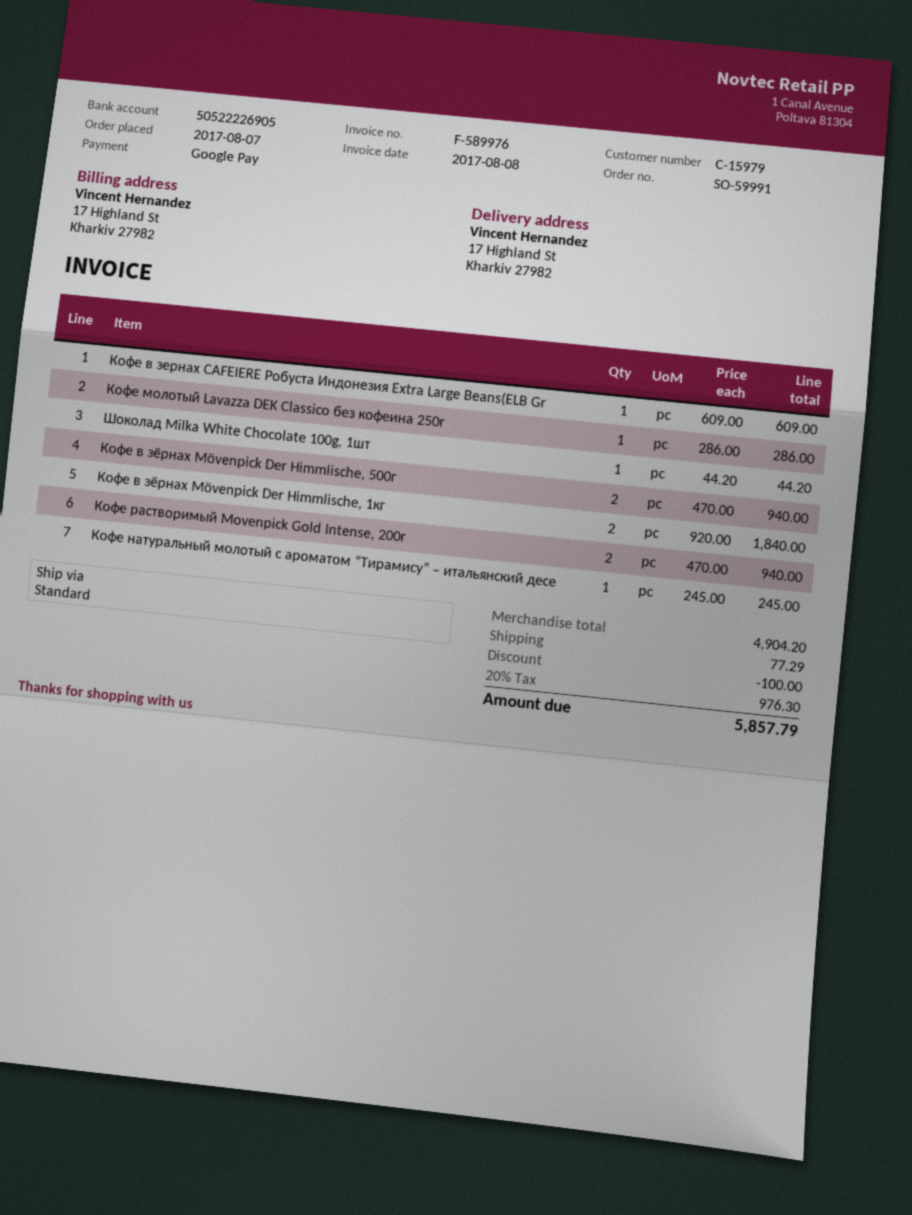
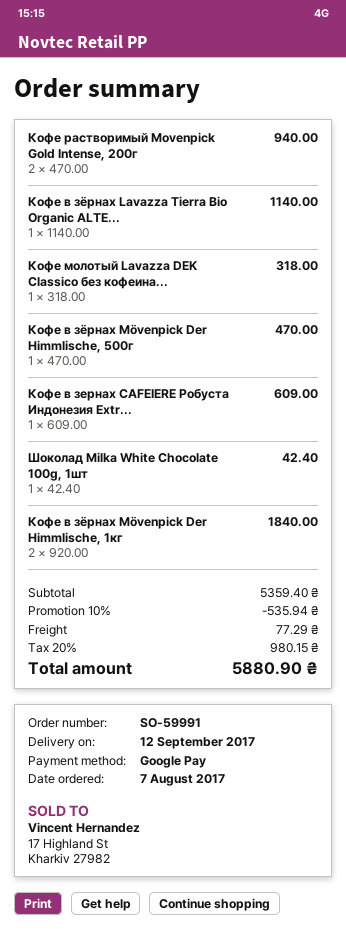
Кофе молотый Lavazza DEK Classico без кофеина 250г: 1 x 286.00 = 286.00 -> 1 x 318.00 = 318.00
Шоколад Milka White Chocolate 100g, 1шт: 1 x 44.20 = 44.20 -> 1 x 42.40 = 42.40
Кофе в зёрнах Mövenpick Der Himmlische, 500г: 2 x 470.00 = 940.00 -> 1 x 470.00 = 470.00
Кофе натуральный молотый с ароматом “Тирамису” – итальянский десе: 1 x 245.00 = 245.00 -> none
Кофе в зёрнах Lavazza Tierra Bio Organic ALTE...: none -> 1 x 1140.00 = 1140.00
subtotal: 4904.20 -> 5359.40
discount: 100.00 -> 535.94
tax: 20% = 976.30 -> 20% = 980.15
total: 5857.79 -> 5880.90

